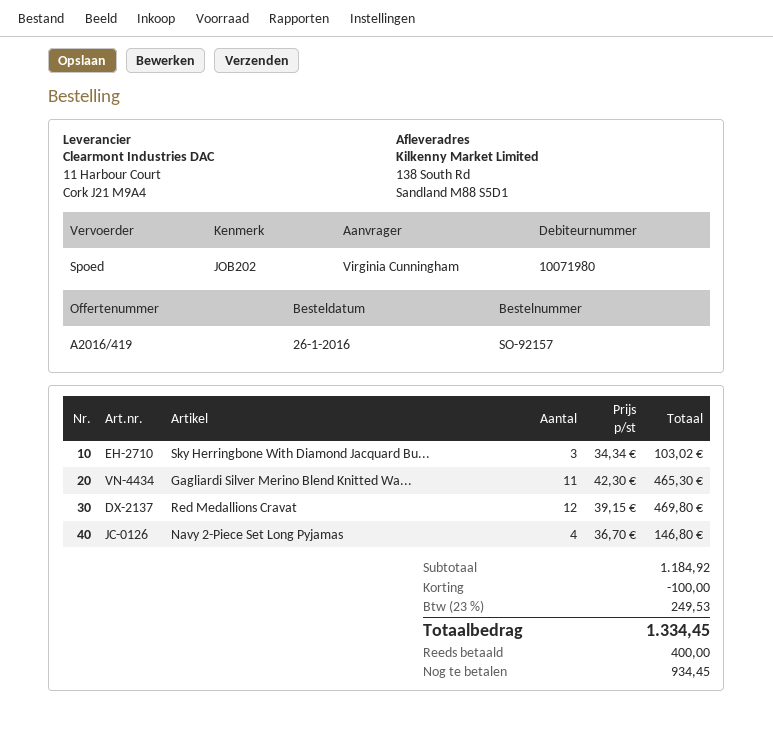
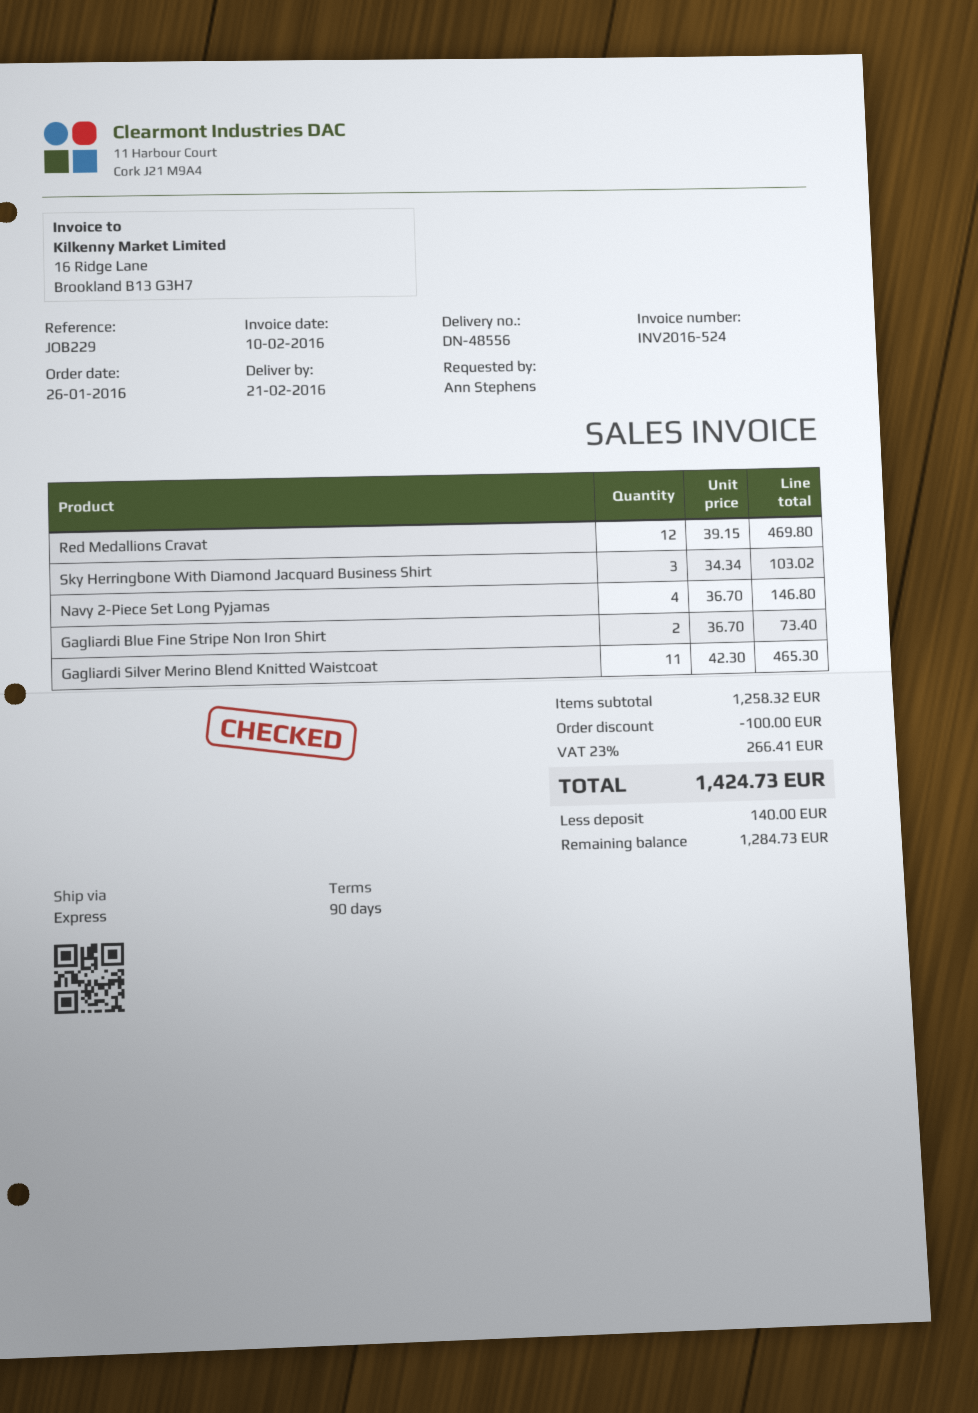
reference: JOB202 -> JOB229
ordered by: Virginia Cunningham -> Ann Stephens
Gagliardi Blue Fine Stripe Non Iron Shirt: none -> 2 x 36.70 = 73.40
subtotal: 1184.92 -> 1258.32
tax: 23% = 249.53 -> 23% = 266.41
total: 1334.45 -> 1424.73
deposit: 400.00 -> 140.00
balance: 934.45 -> 1284.73

